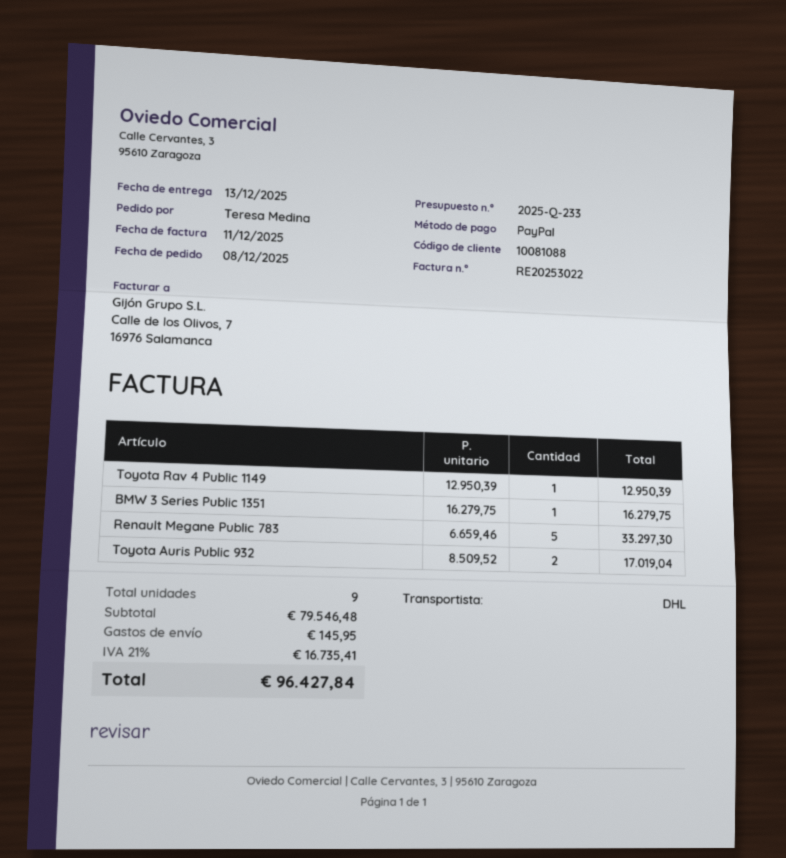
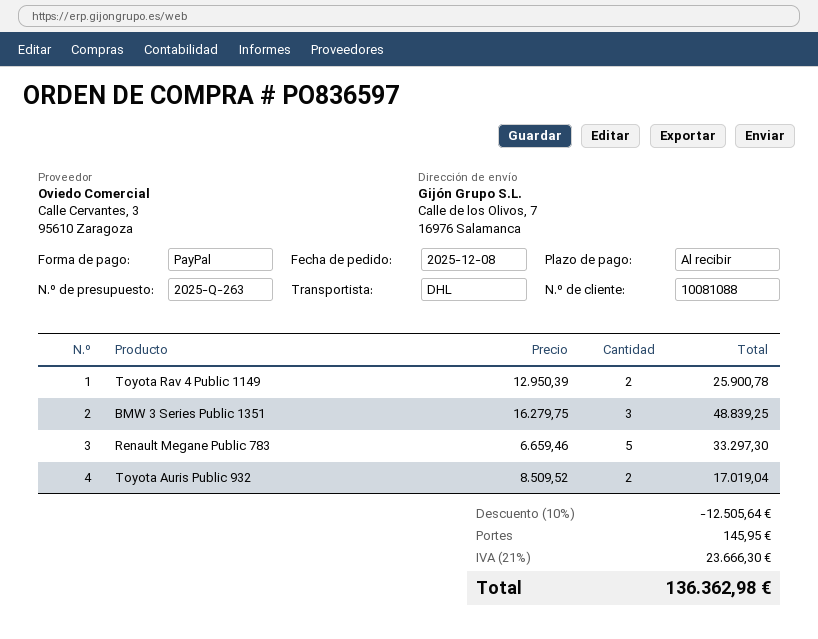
quote number: 2025-Q-233 -> 2025-Q-263
Toyota Rav 4 Public 1149: 1 x 12950.39 = 12950.39 -> 2 x 12950.39 = 25900.78
BMW 3 Series Public 1351: 1 x 16279.75 = 16279.75 -> 3 x 16279.75 = 48839.25
discount: none -> 10% = 12505.64
tax: 21% = 16735.41 -> 21% = 23666.30
total: 96427.84 -> 136362.98

